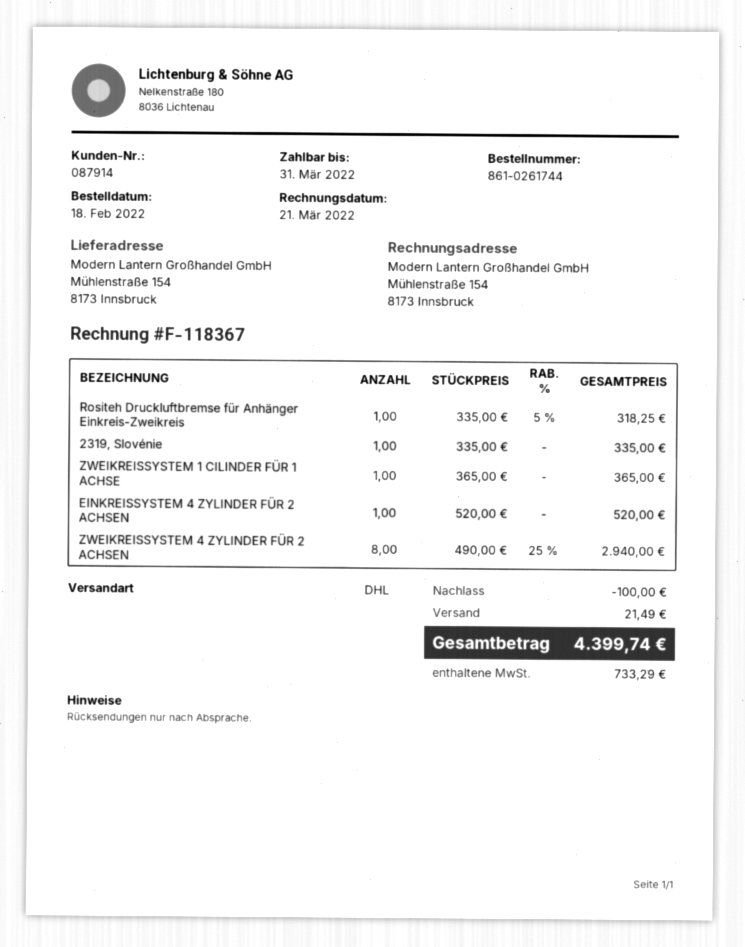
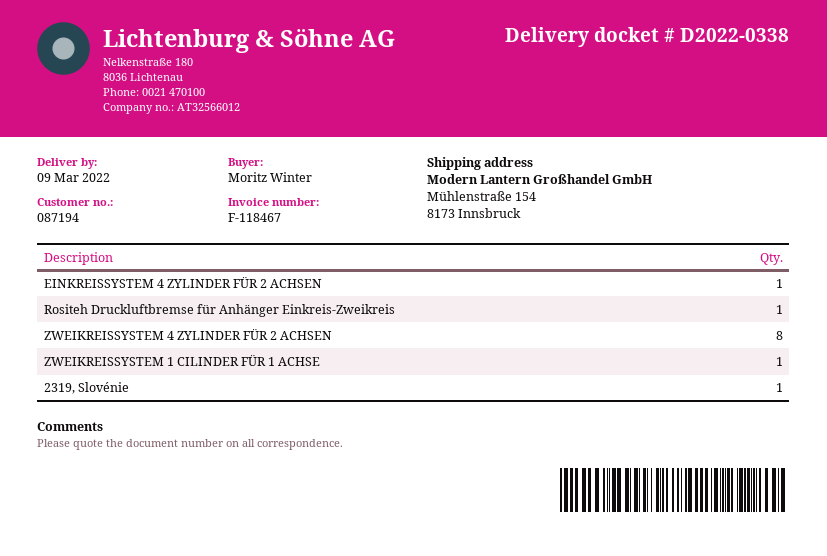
invoice number: F-118367 -> F-118467
customer number: 087914 -> 087194

